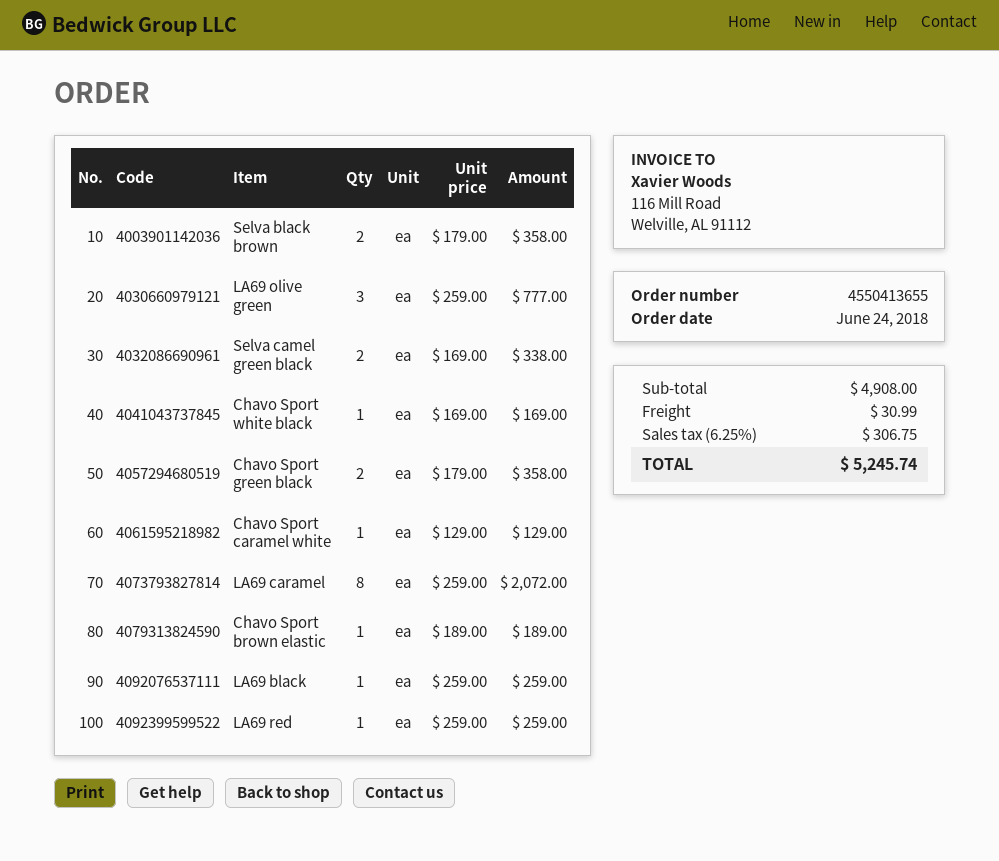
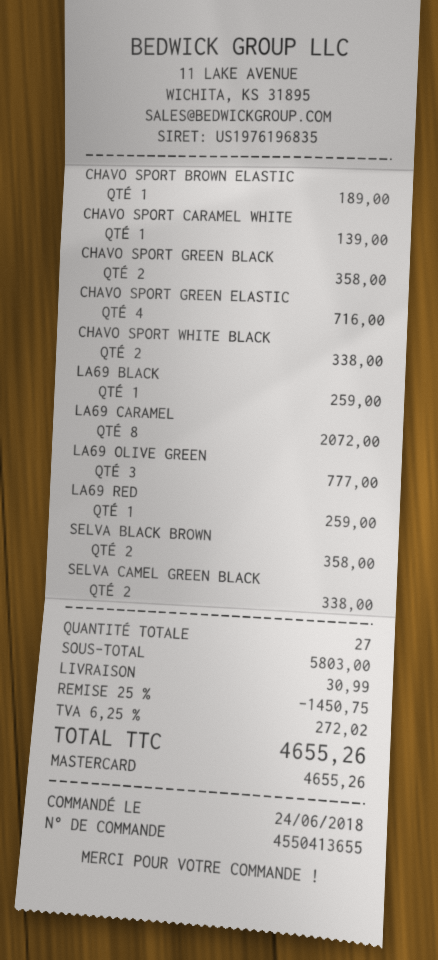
Chavo Sport white black: 1 for 169.00 -> 2 for 338.00
Chavo Sport caramel white: 1 for 129.00 -> 1 for 139.00
CHAVO SPORT GREEN ELASTIC: none -> 4 for 716.00
subtotal: 4908.00 -> 5803.00
discount: none -> 25% = 1450.75
tax: 6.25% = 306.75 -> 6.25% = 272.02
total: 5245.74 -> 4655.26

